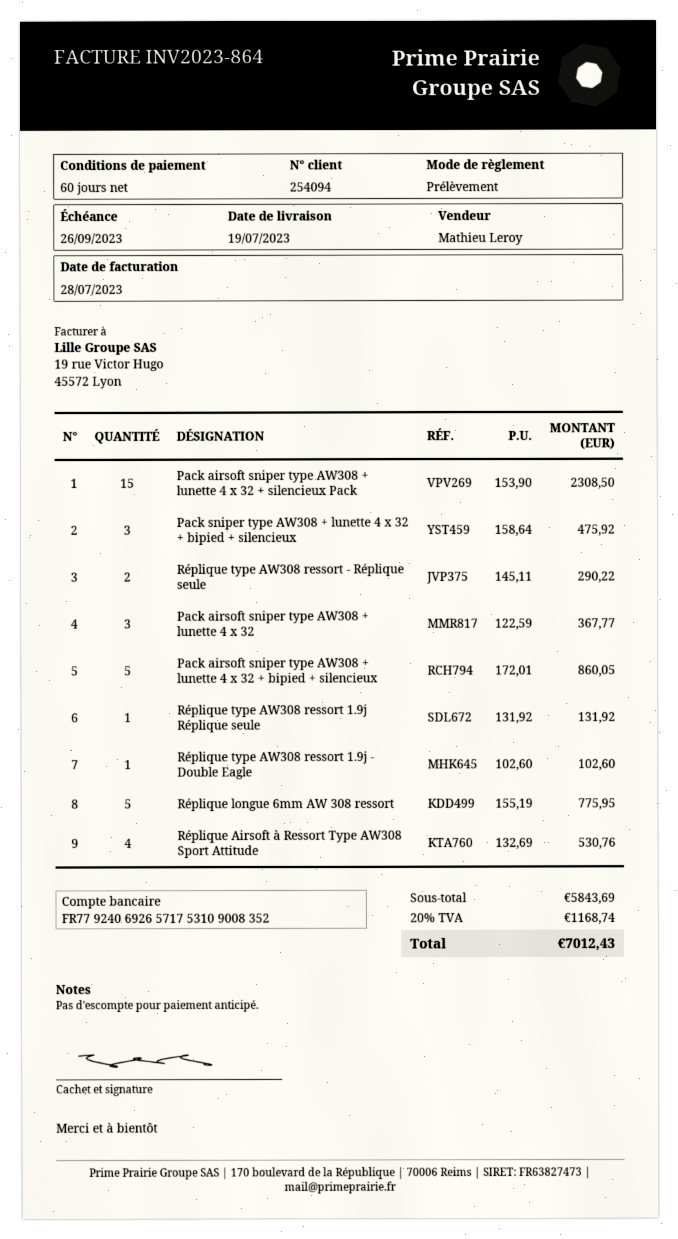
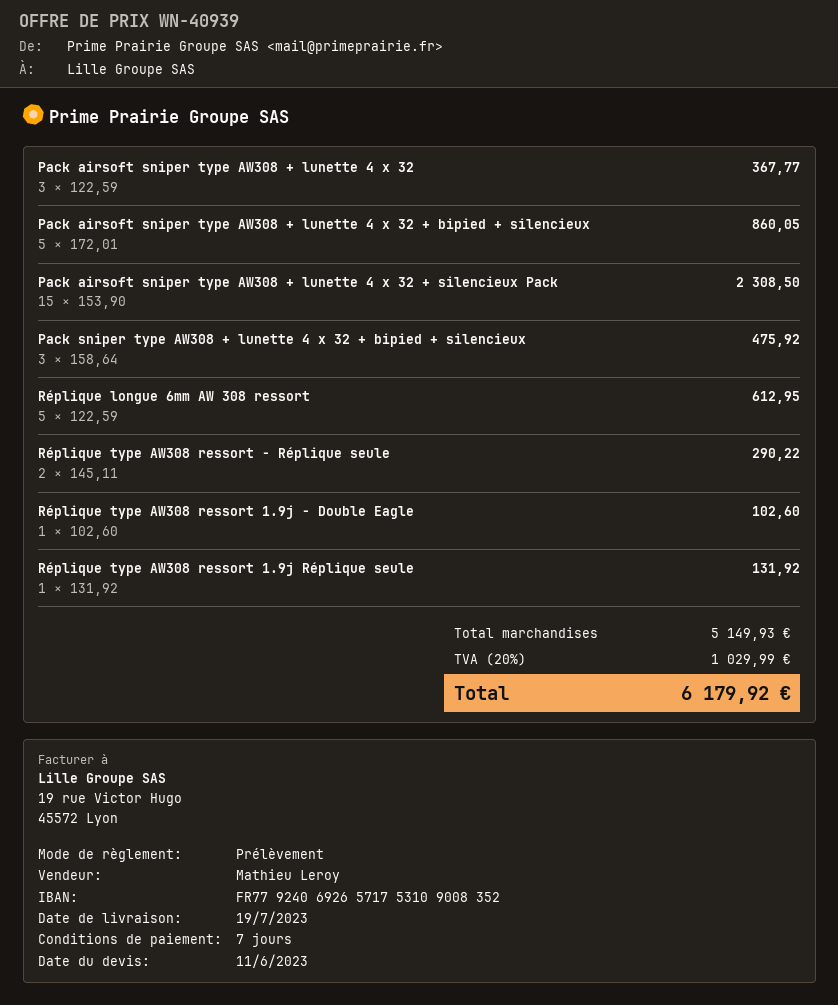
payment terms: 60 days -> 7 days
Réplique longue 6mm AW 308 ressort: 5 x 155.19 = 775.95 -> 5 x 122.59 = 612.95
Réplique Airsoft à Ressort Type AW308 Sport Attitude: 4 x 132.69 = 530.76 -> none
subtotal: 5843.69 -> 5149.93
tax: 20% = 1168.74 -> 20% = 1029.99
total: 7012.43 -> 6179.92

